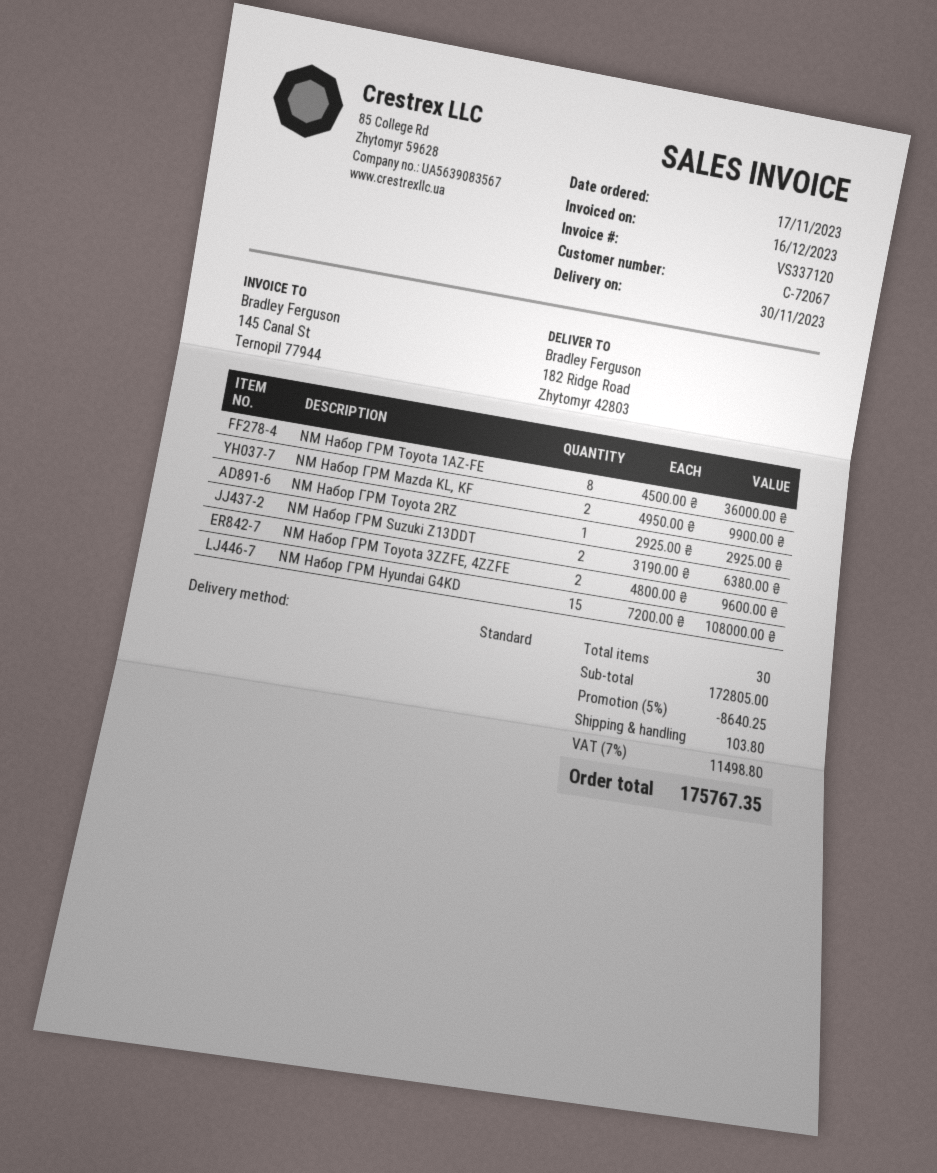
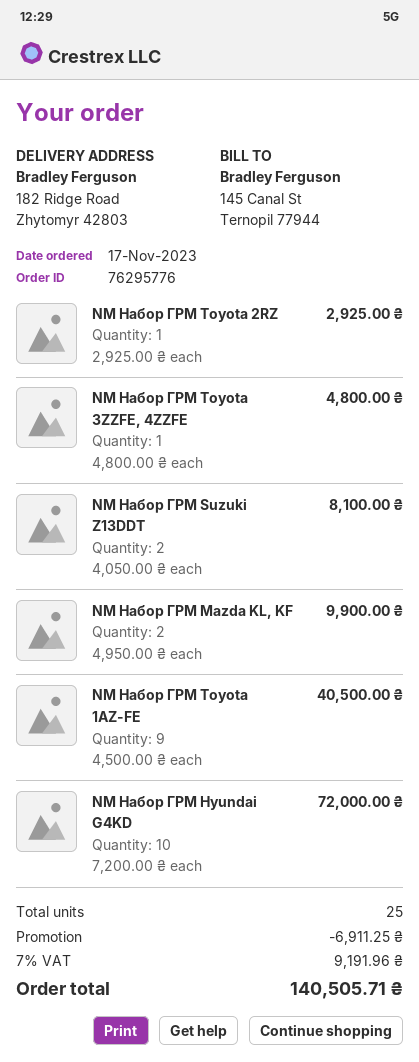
NM Набор ГРМ Toyota 1AZ-FE: 8 x 4500.00 = 36000.00 -> 9 x 4500.00 = 40500.00
NM Набор ГРМ Suzuki Z13DDT: 2 x 3190.00 = 6380.00 -> 2 x 4050.00 = 8100.00
NM Набор ГРМ Toyota 3ZZFE, 4ZZFE: 2 x 4800.00 = 9600.00 -> 1 x 4800.00 = 4800.00
NM Набор ГРМ Hyundai G4KD: 15 x 7200.00 = 108000.00 -> 10 x 7200.00 = 72000.00
total quantity: 30 -> 25
discount: 8640.25 -> 6911.25
shipping: 103.80 -> none
tax: 7% = 11498.80 -> 7% = 9191.96
total: 175767.35 -> 140505.71

